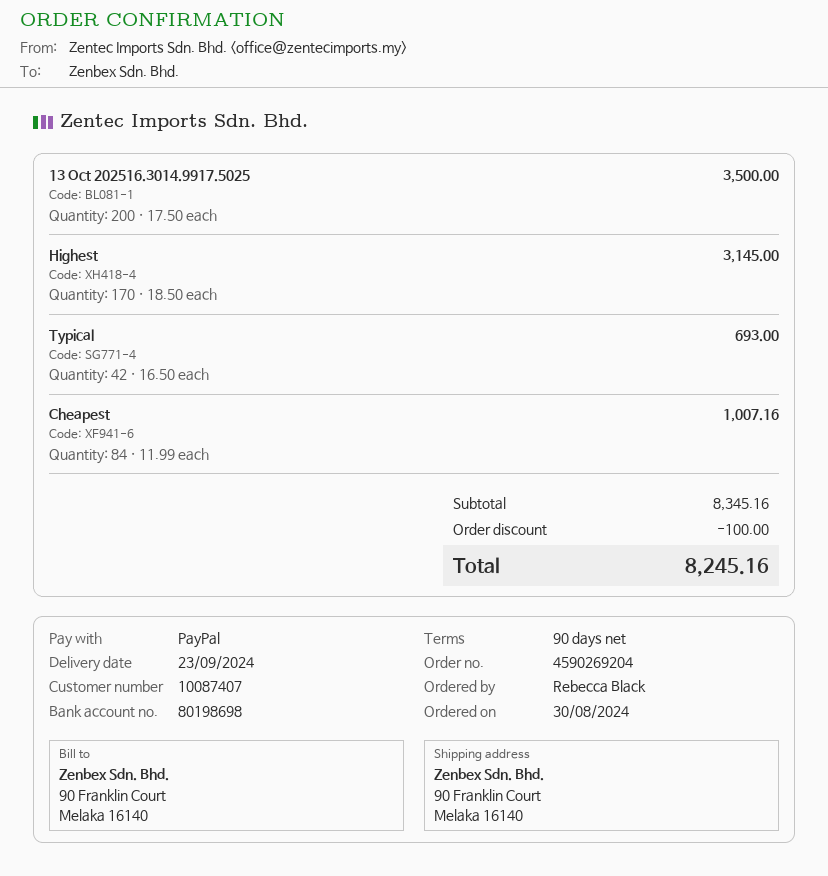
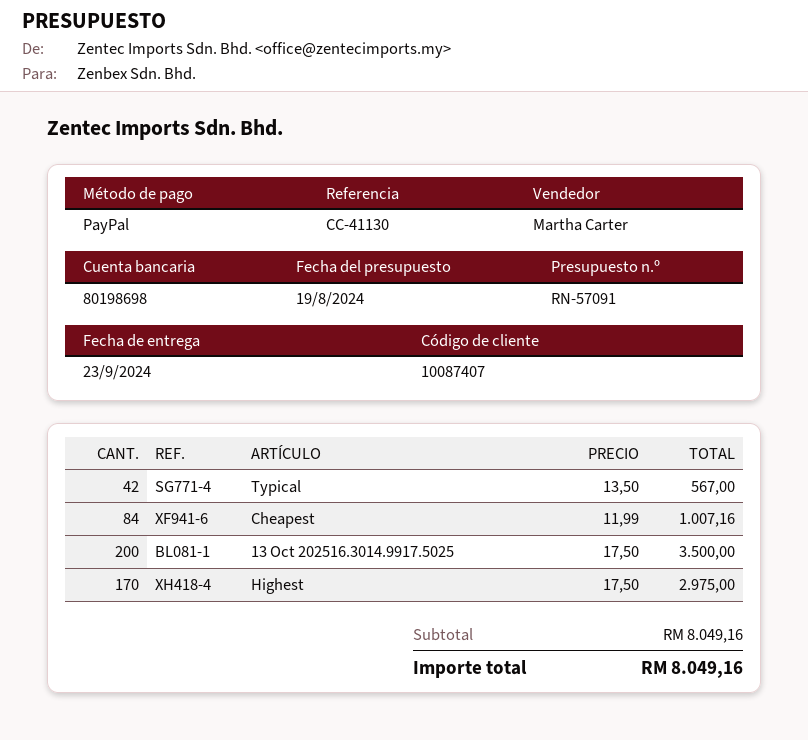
Highest: 170 x 18.50 = 3145.00 -> 170 x 17.50 = 2975.00
Typical: 42 x 16.50 = 693.00 -> 42 x 13.50 = 567.00
subtotal: 8345.16 -> 8049.16
discount: 100.00 -> none
total: 8245.16 -> 8049.16

